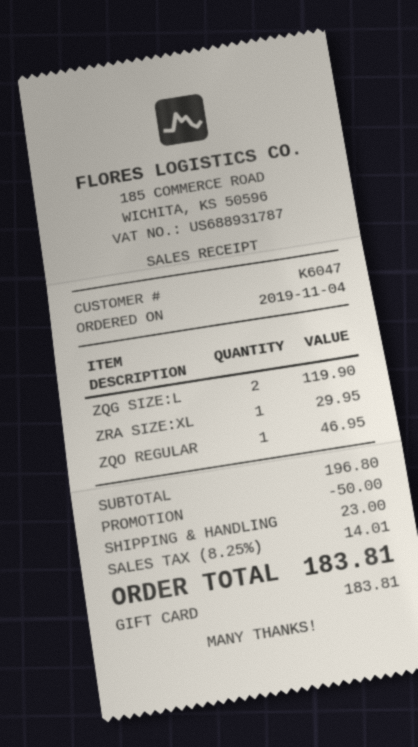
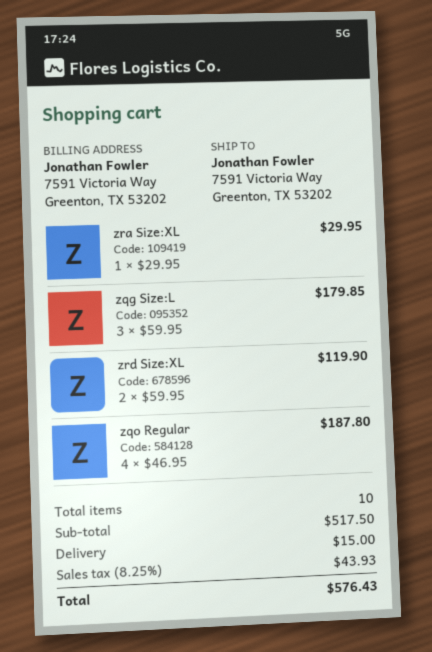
ZQG SIZE:L: 2 for 119.90 -> 3 for 179.85
ZQO REGULAR: 1 for 46.95 -> 4 for 187.80
zrd Size:XL: none -> 2 for 119.90
subtotal: 196.80 -> 517.50
discount: 50.00 -> none
shipping: 23.00 -> 15.00
tax: 8.25% = 14.01 -> 8.25% = 43.93
total: 183.81 -> 576.43

